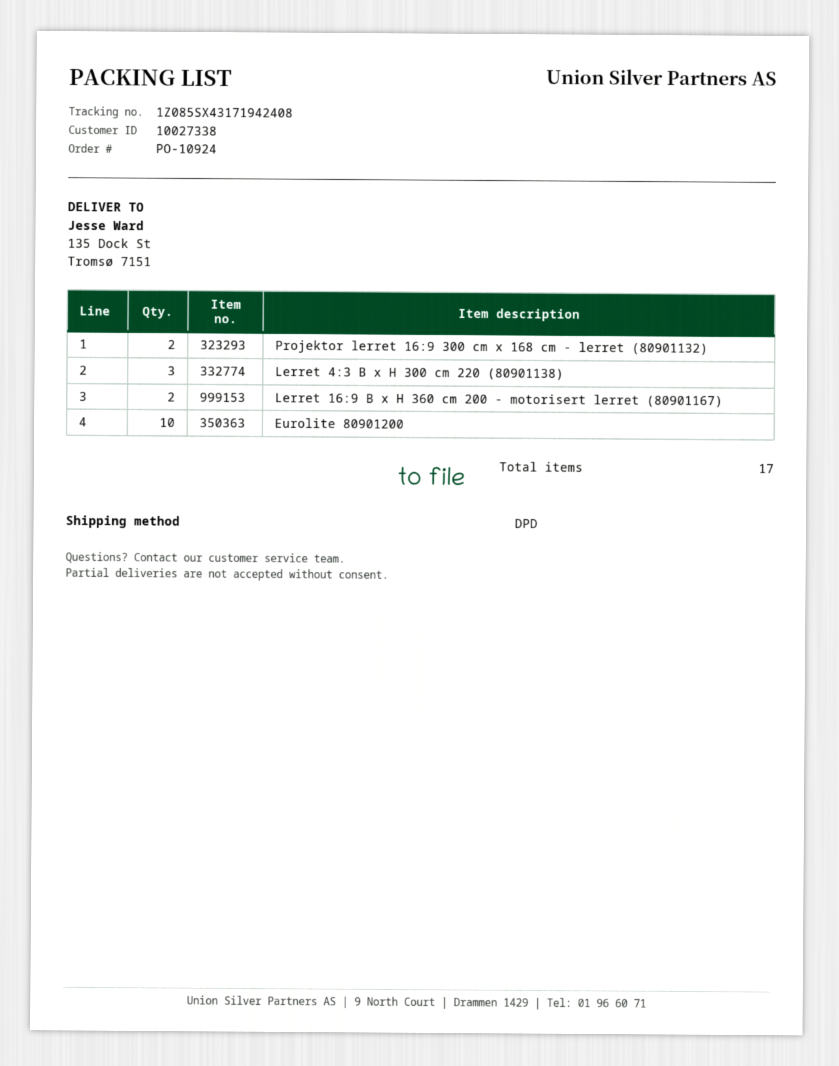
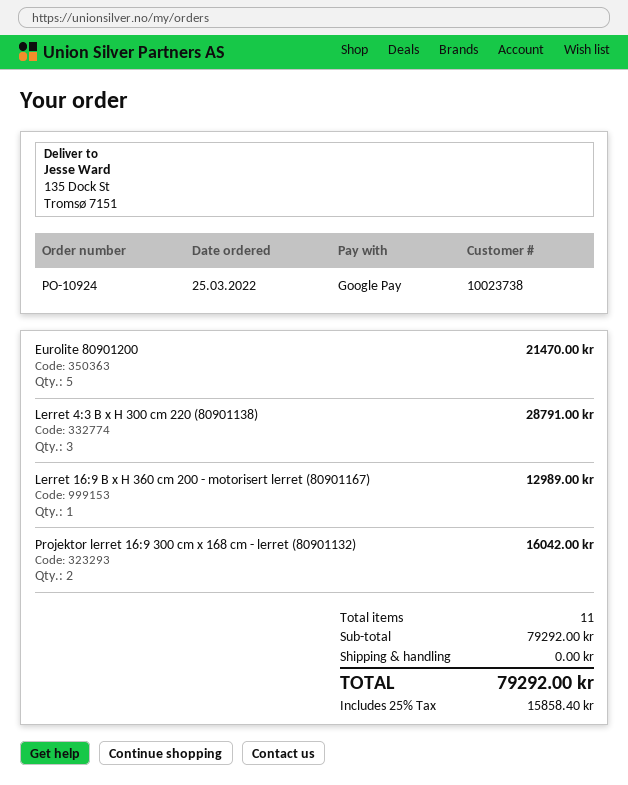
customer number: 10027338 -> 10023738
Lerret 16:9 B x H 360 cm 200 - motorisert lerret (80901167): 2 -> 1
Eurolite 80901200: 10 -> 5
total quantity: 17 -> 11

